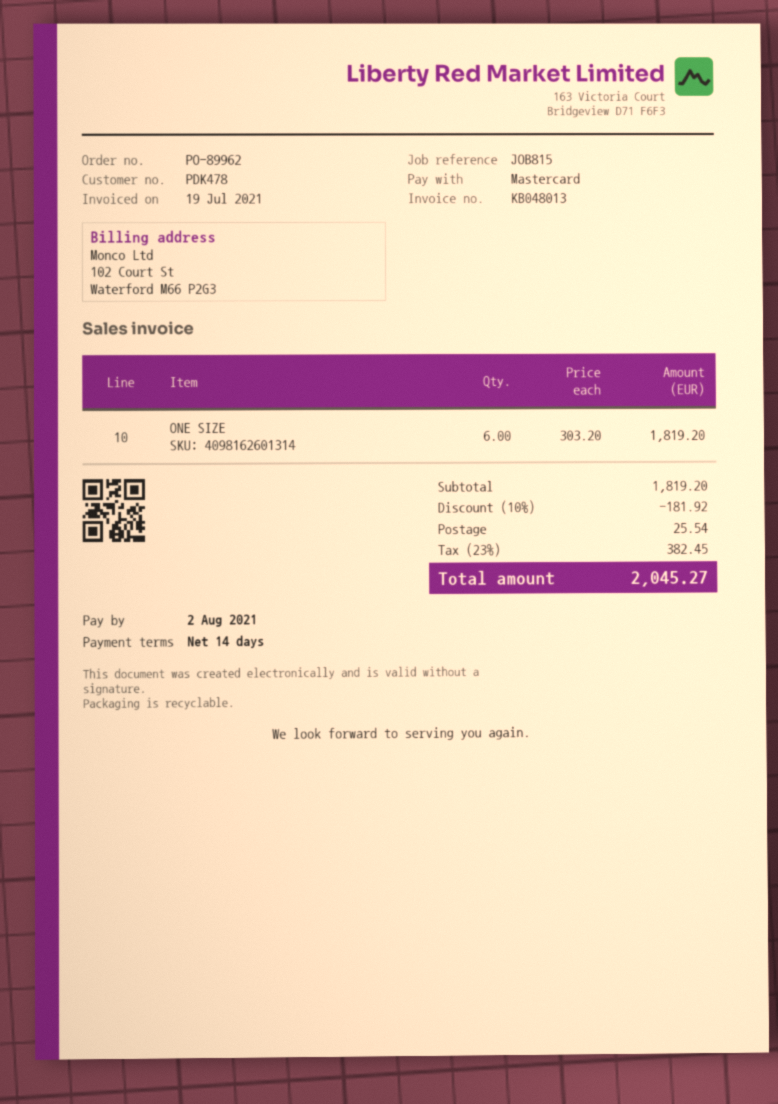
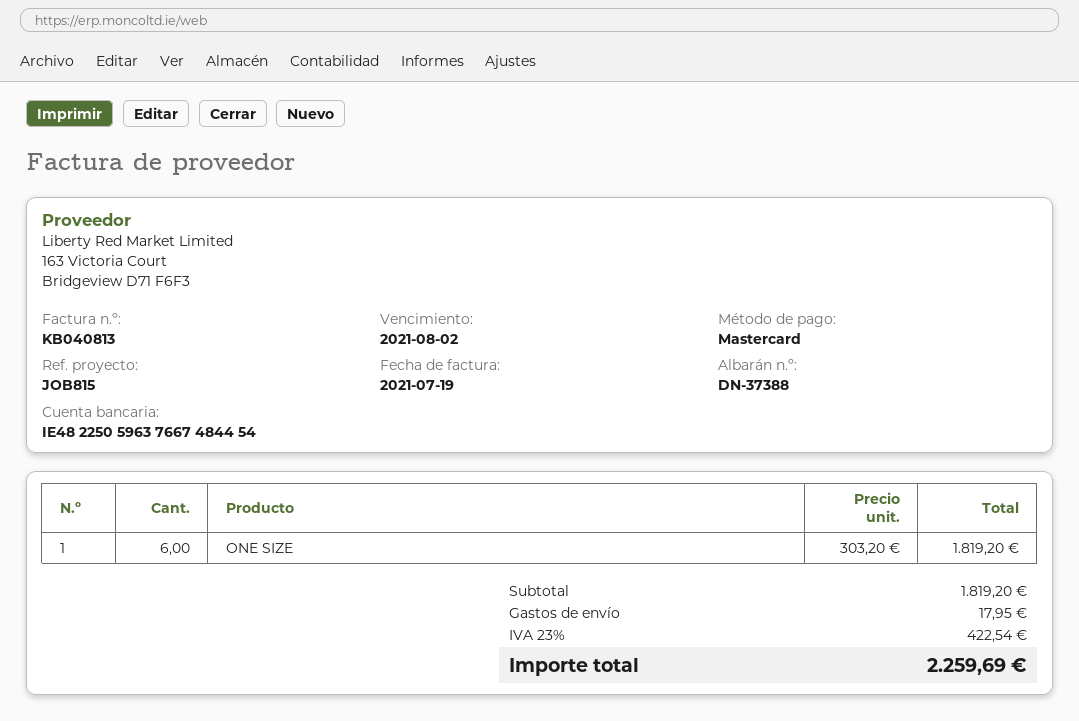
invoice number: KB048013 -> KB040813
discount: 10% = 181.92 -> none
shipping: 25.54 -> 17.95
tax: 23% = 382.45 -> 23% = 422.54
total: 2045.27 -> 2259.69

